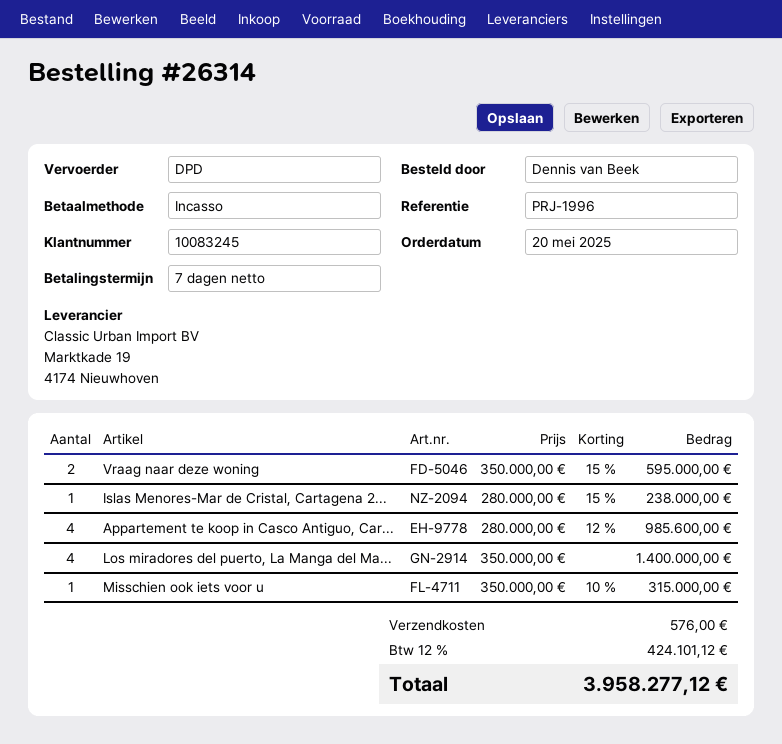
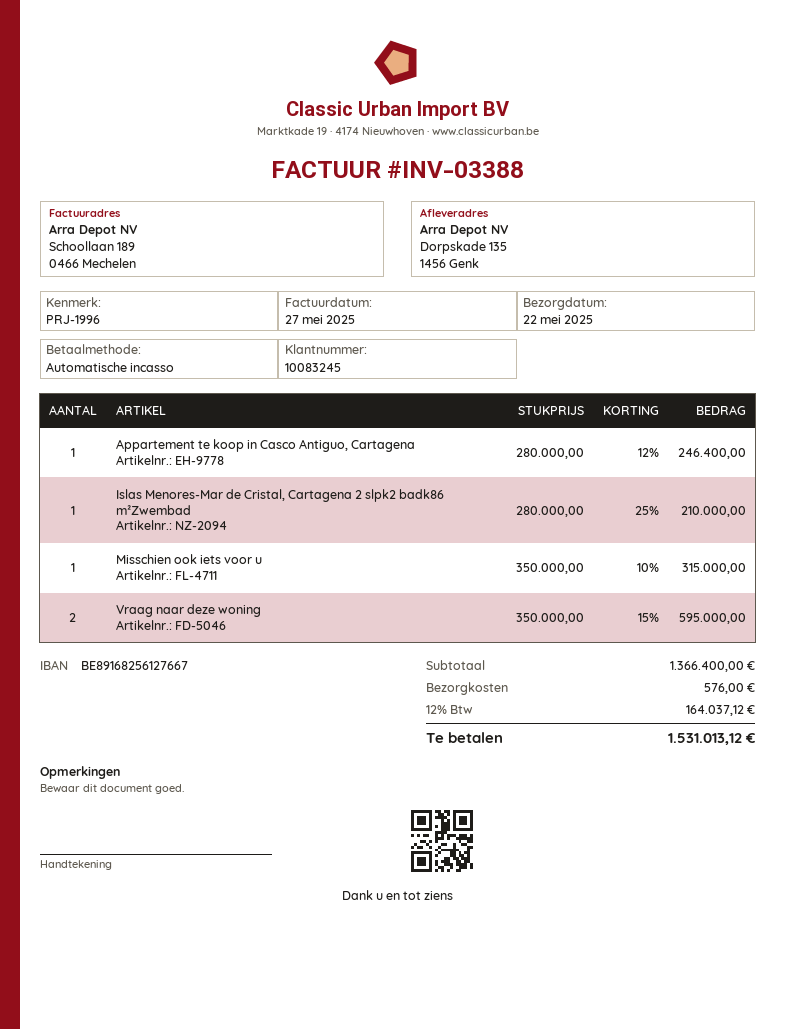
Islas Menores-Mar de Cristal, Cartagena 2...: 1 x 280000.00 - 15% = 238000.00 -> 1 x 280000.00 - 25% = 210000.00
Appartement te koop in Casco Antiguo, Car...: 4 x 280000.00 - 12% = 985600.00 -> 1 x 280000.00 - 12% = 246400.00
Los miradores del puerto, La Manga del Ma...: 4 x 350000.00 = 1400000.00 -> none
tax: 12% = 424101.12 -> 12% = 164037.12
total: 3958277.12 -> 1531013.12

